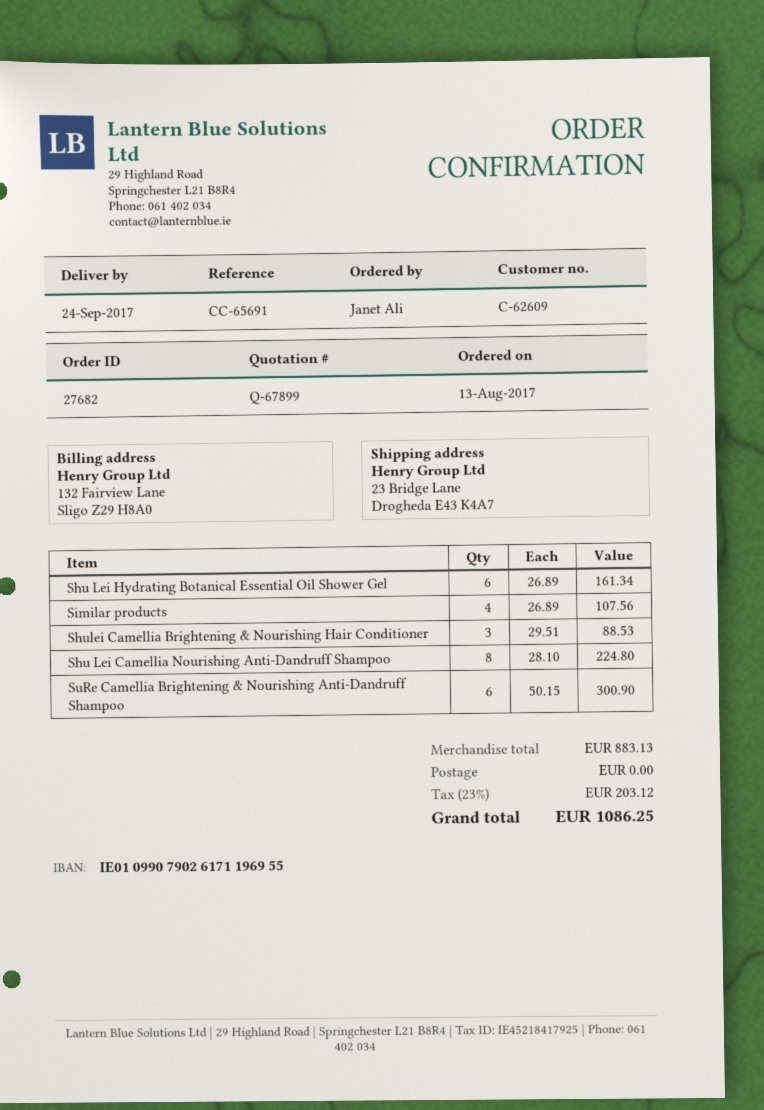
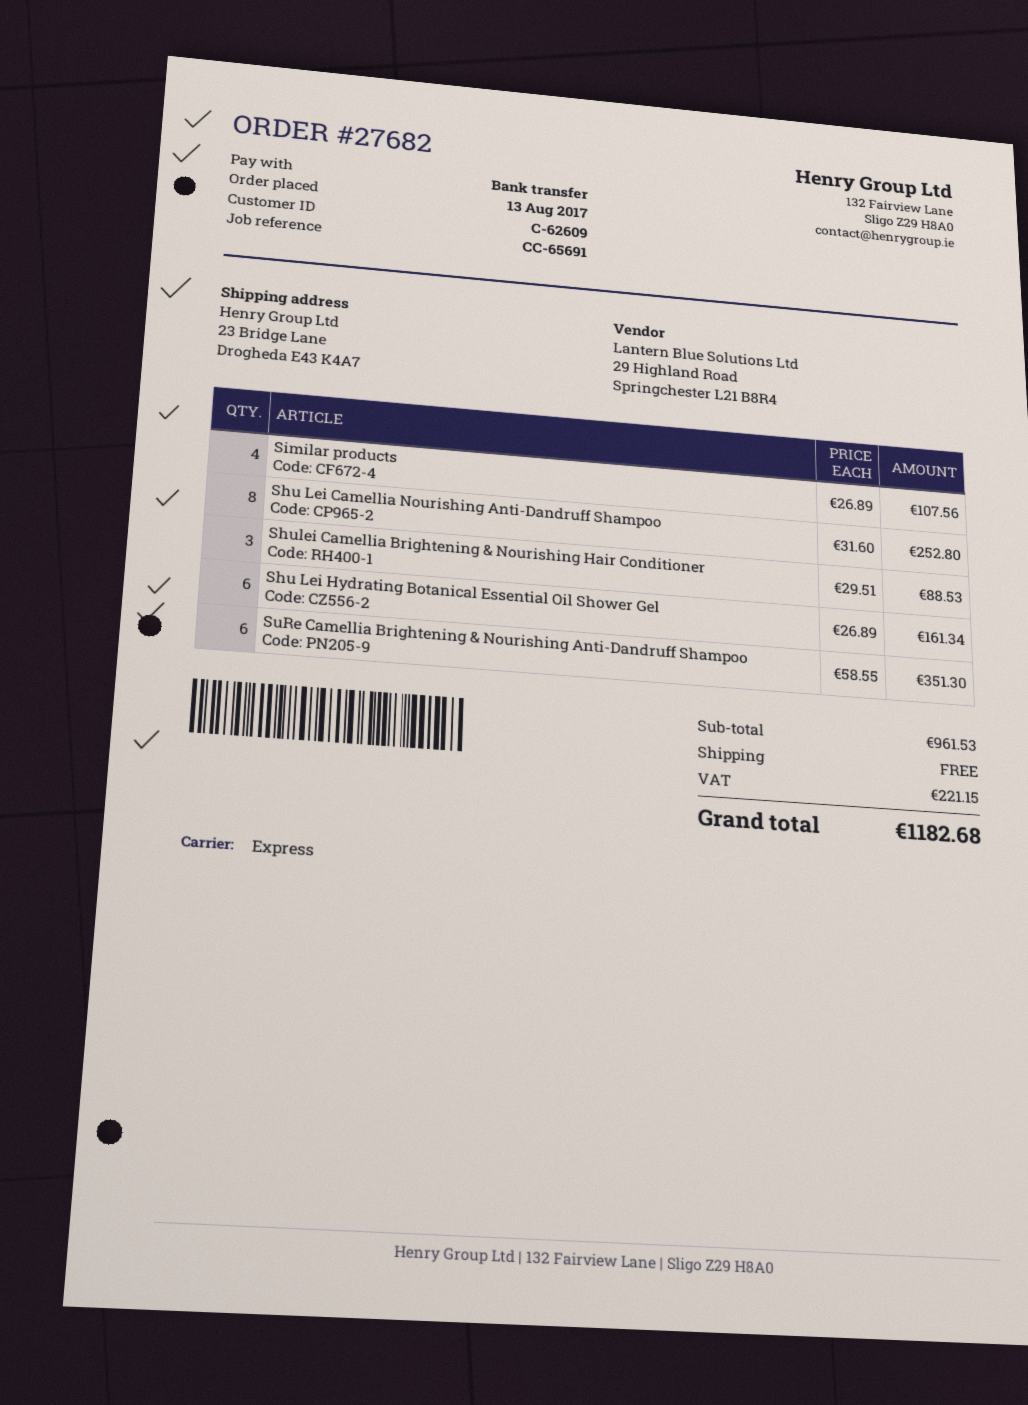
Shu Lei Camellia Nourishing Anti-Dandruff Shampoo: 8 x 28.10 = 224.80 -> 8 x 31.60 = 252.80
SuRe Camellia Brightening & Nourishing Anti-Dandruff Shampoo: 6 x 50.15 = 300.90 -> 6 x 58.55 = 351.30
subtotal: 883.13 -> 961.53
tax: 203.12 -> 221.15
total: 1086.25 -> 1182.68

